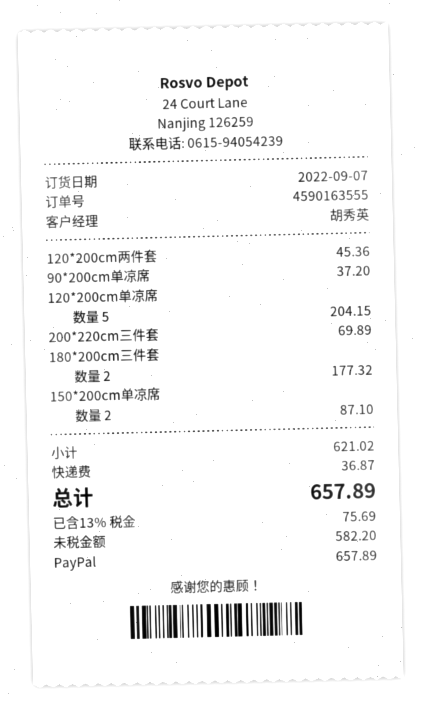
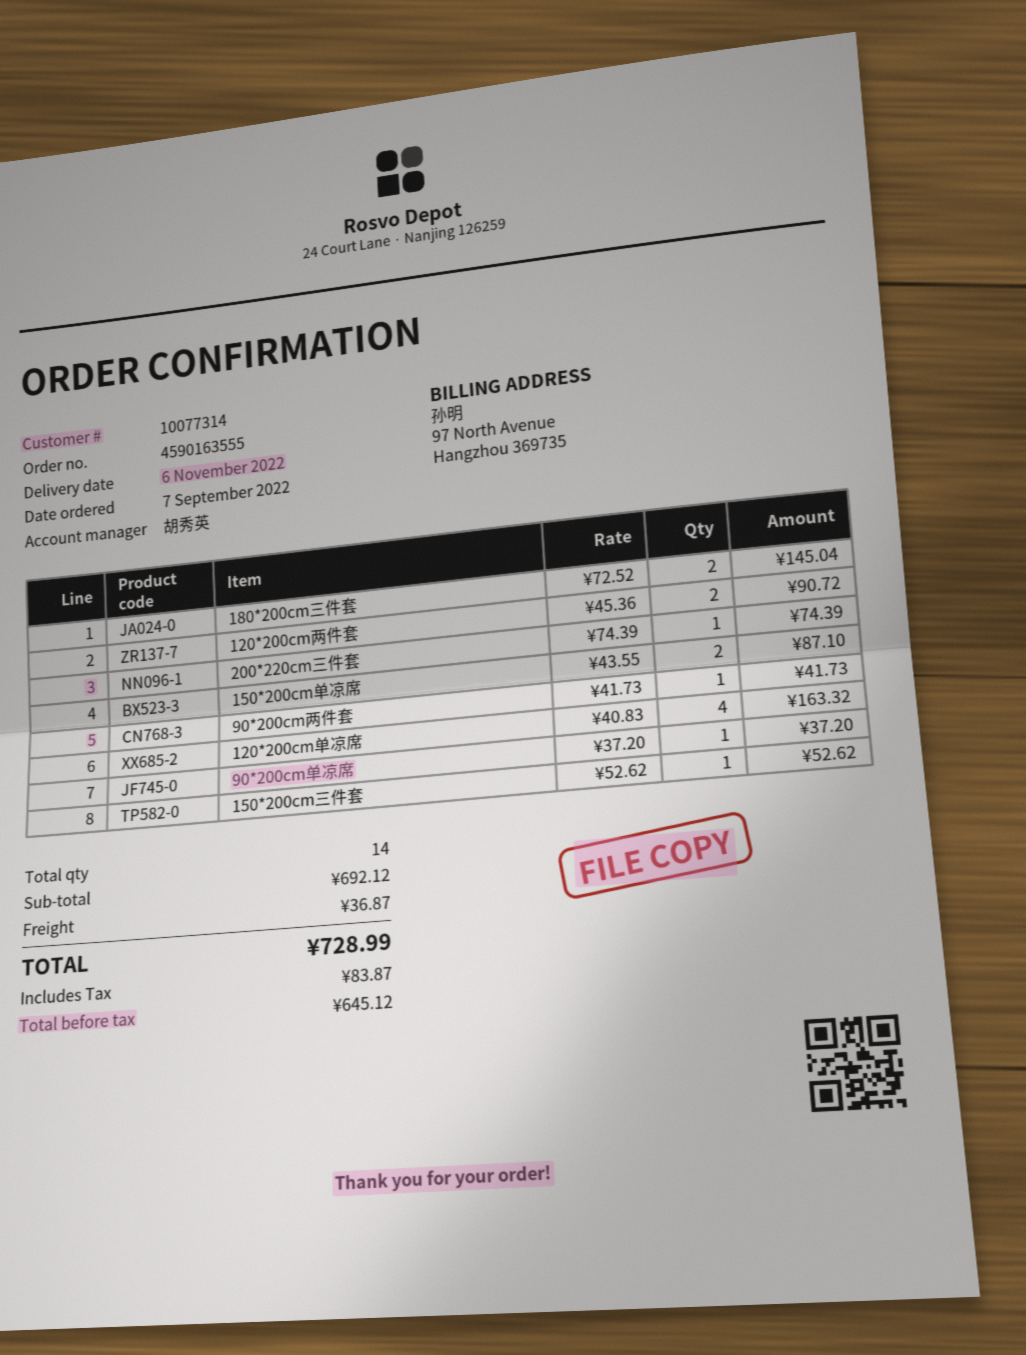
120*200cm两件套: 1 for 45.36 -> 2 for 90.72
120*200cm单凉席: 5 for 204.15 -> 4 for 163.32
200*220cm三件套: 1 for 69.89 -> 1 for 74.39
180*200cm三件套: 2 for 177.32 -> 2 for 145.04
90*200cm两件套: none -> 1 for 41.73
150*200cm三件套: none -> 1 for 52.62
subtotal: 621.02 -> 692.12
net: 582.20 -> 645.12
tax: 75.69 -> 83.87
total: 657.89 -> 728.99

